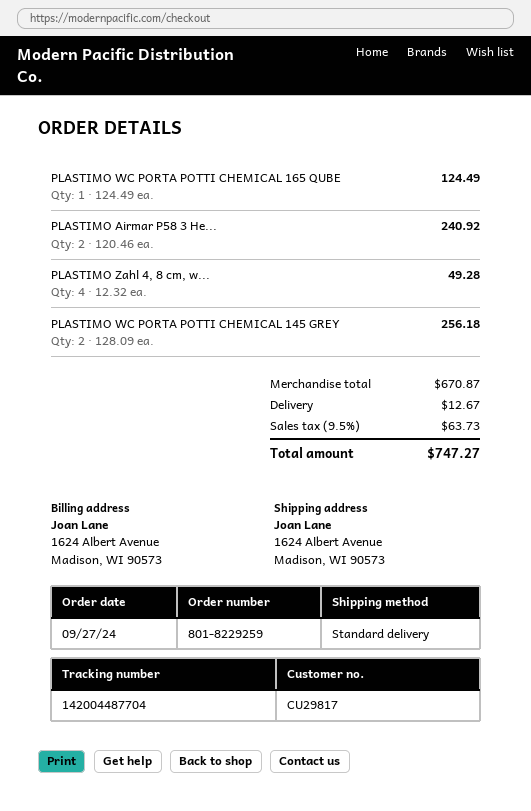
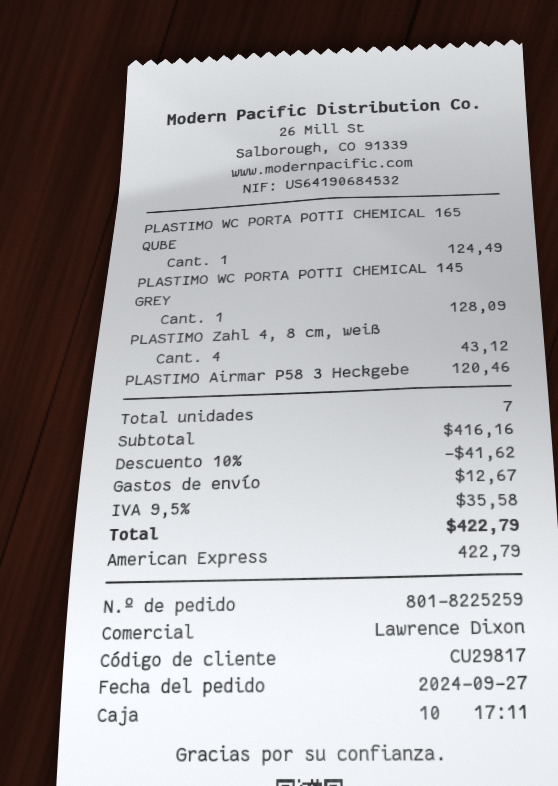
order number: 801-8229259 -> 801-8225259
PLASTIMO Airmar P58 3 He...: 2 for 240.92 -> 1 for 120.46
PLASTIMO Zahl 4, 8 cm, w...: 4 for 49.28 -> 4 for 43.12
PLASTIMO WC PORTA POTTI CHEMICAL 145 GREY: 2 for 256.18 -> 1 for 128.09
subtotal: 670.87 -> 416.16
discount: none -> 10% = 41.62
tax: 9.5% = 63.73 -> 9.5% = 35.58
total: 747.27 -> 422.79

